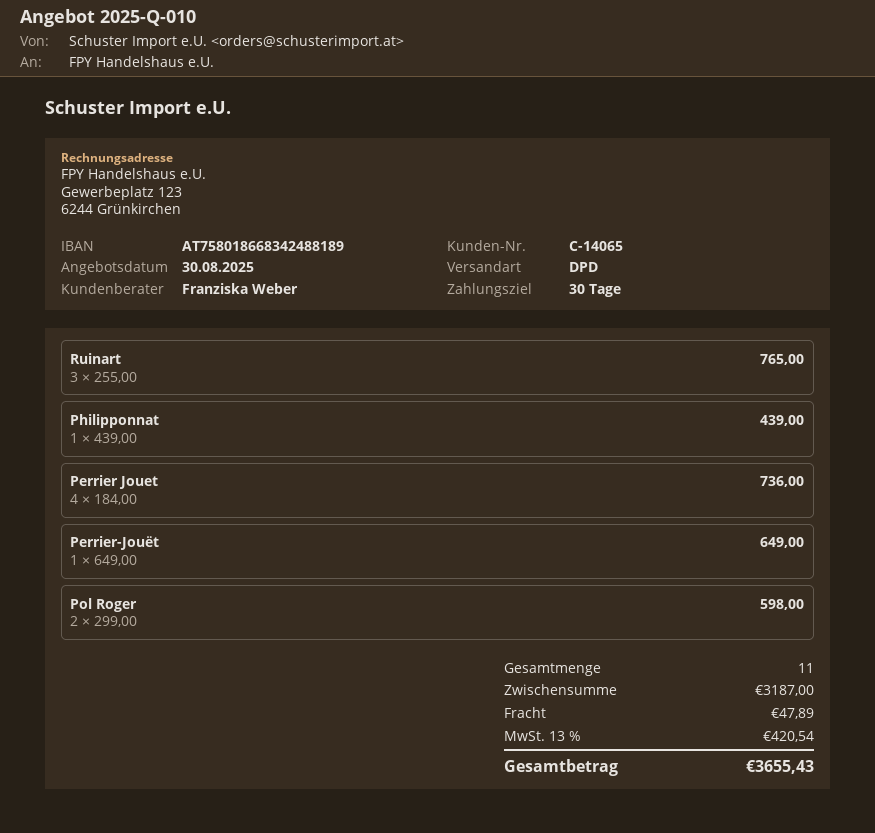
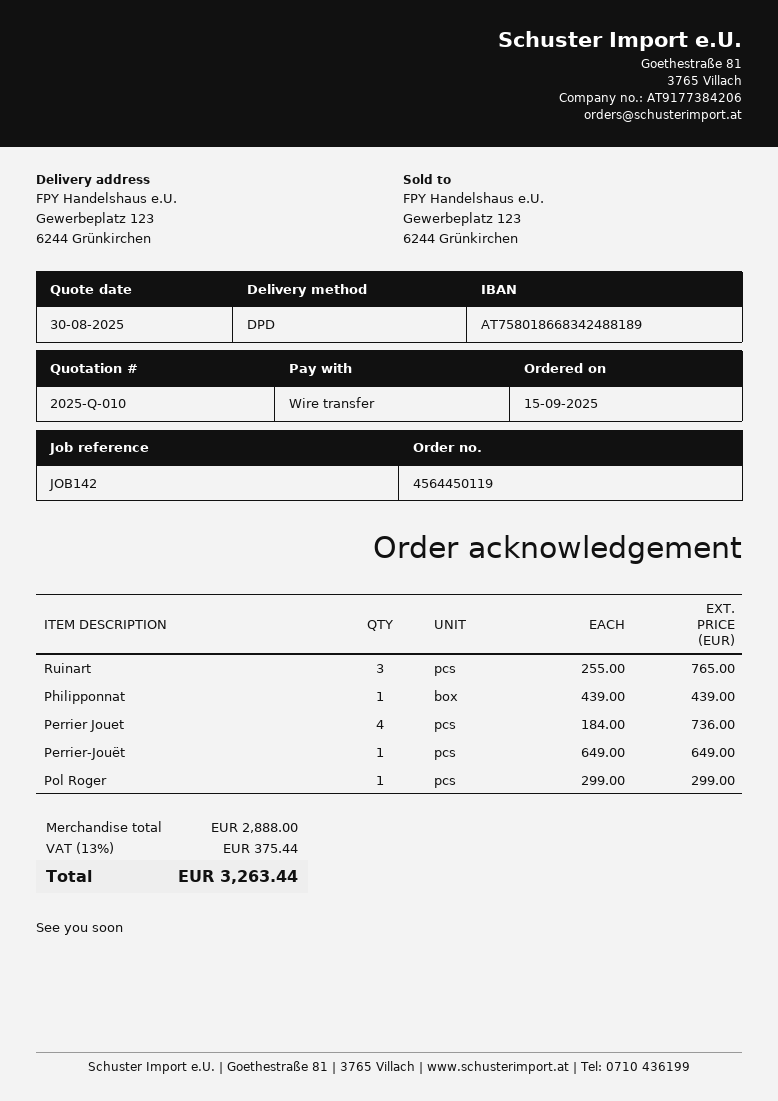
Pol Roger: 2 x 299.00 = 598.00 -> 1 x 299.00 = 299.00
subtotal: 3187.00 -> 2888.00
shipping: 47.89 -> none
tax: 13% = 420.54 -> 13% = 375.44
total: 3655.43 -> 3263.44

